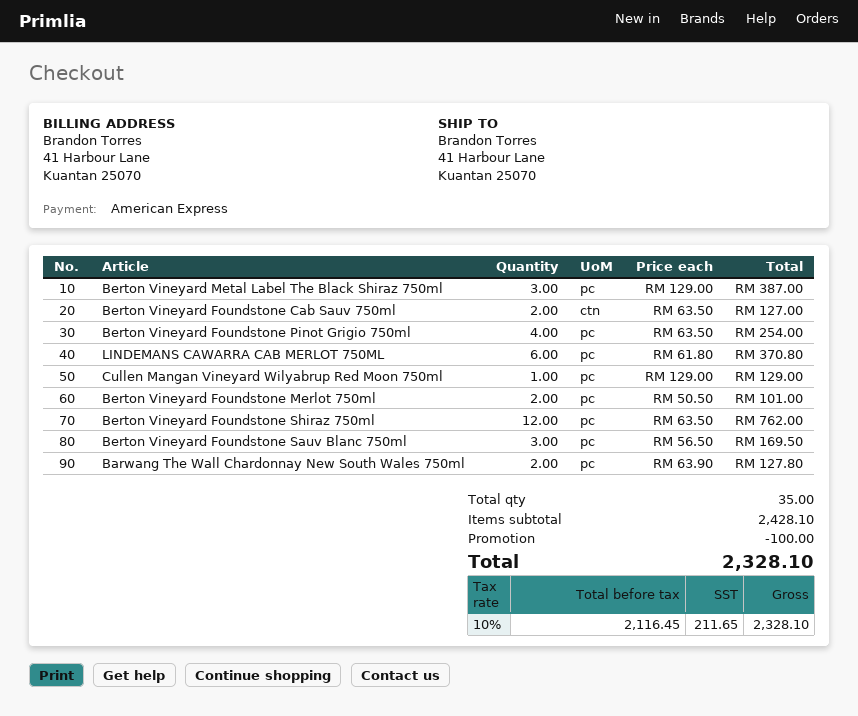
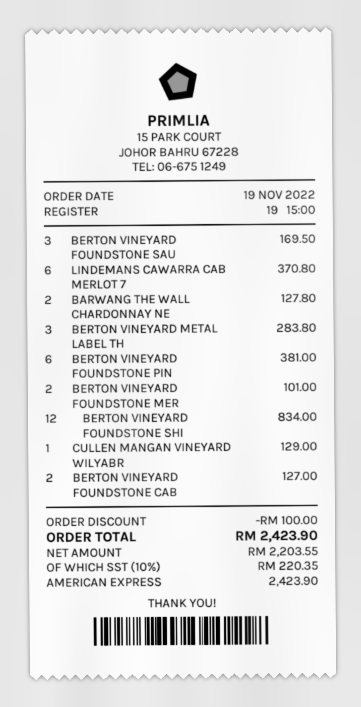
Berton Vineyard Metal Label The Black Shiraz 750ml: 3 for 387.00 -> 3 for 283.80
Berton Vineyard Foundstone Pinot Grigio 750ml: 4 for 254.00 -> 6 for 381.00
Berton Vineyard Foundstone Shiraz 750ml: 12 for 762.00 -> 12 for 834.00
net: 2116.45 -> 2203.55
tax: 10% = 211.65 -> 10% = 220.35
total: 2328.10 -> 2423.90

